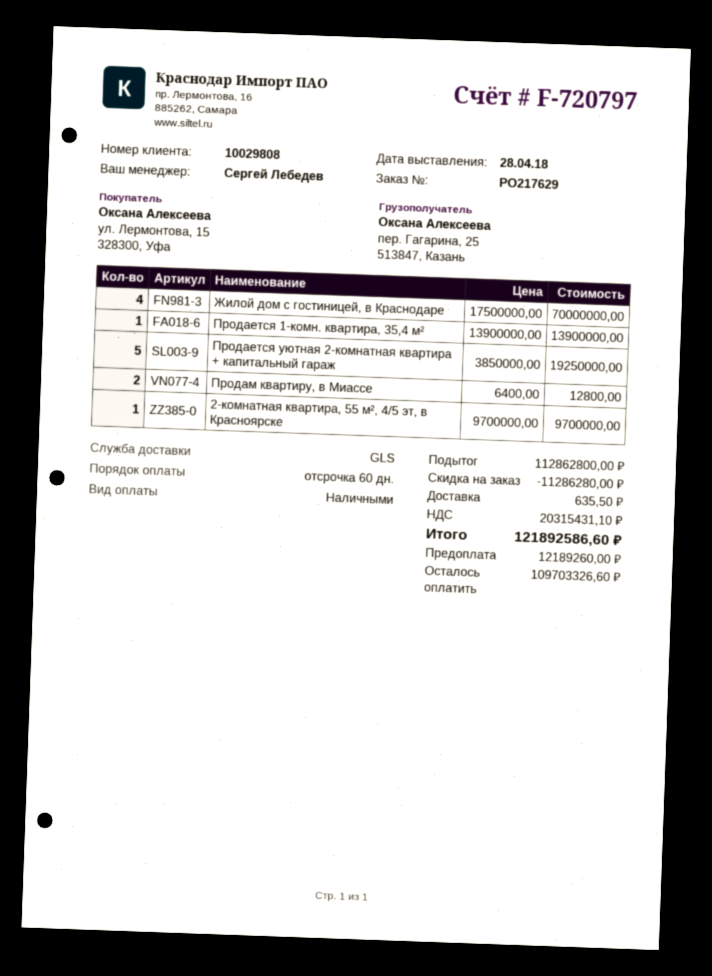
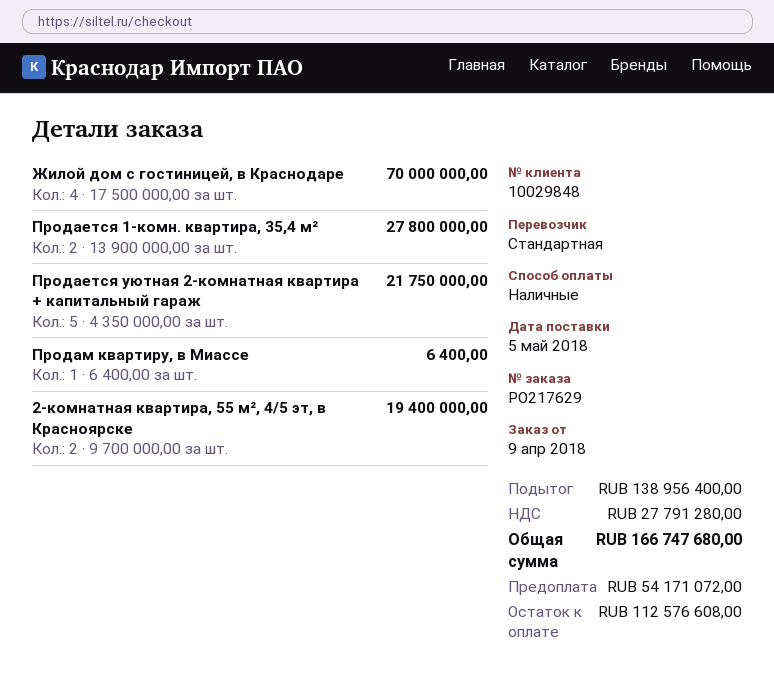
customer number: 10029808 -> 10029848
shipping method: GLS -> standard
Продается 1-комн. квартира, 35,4 м²: 1 x 13900000.00 = 13900000.00 -> 2 x 13900000.00 = 27800000.00
Продается уютная 2-комнатная квартира + капитальный гараж: 5 x 3850000.00 = 19250000.00 -> 5 x 4350000.00 = 21750000.00
Продам квартиру, в Миассе: 2 x 6400.00 = 12800.00 -> 1 x 6400.00 = 6400.00
2-комнатная квартира, 55 м², 4/5 эт, в Красноярске: 1 x 9700000.00 = 9700000.00 -> 2 x 9700000.00 = 19400000.00
subtotal: 112862800.00 -> 138956400.00
discount: 11286280.00 -> none
shipping: 635.50 -> none
tax: 20315431.10 -> 27791280.00
total: 121892586.60 -> 166747680.00
deposit: 12189260.00 -> 54171072.00
balance: 109703326.60 -> 112576608.00

